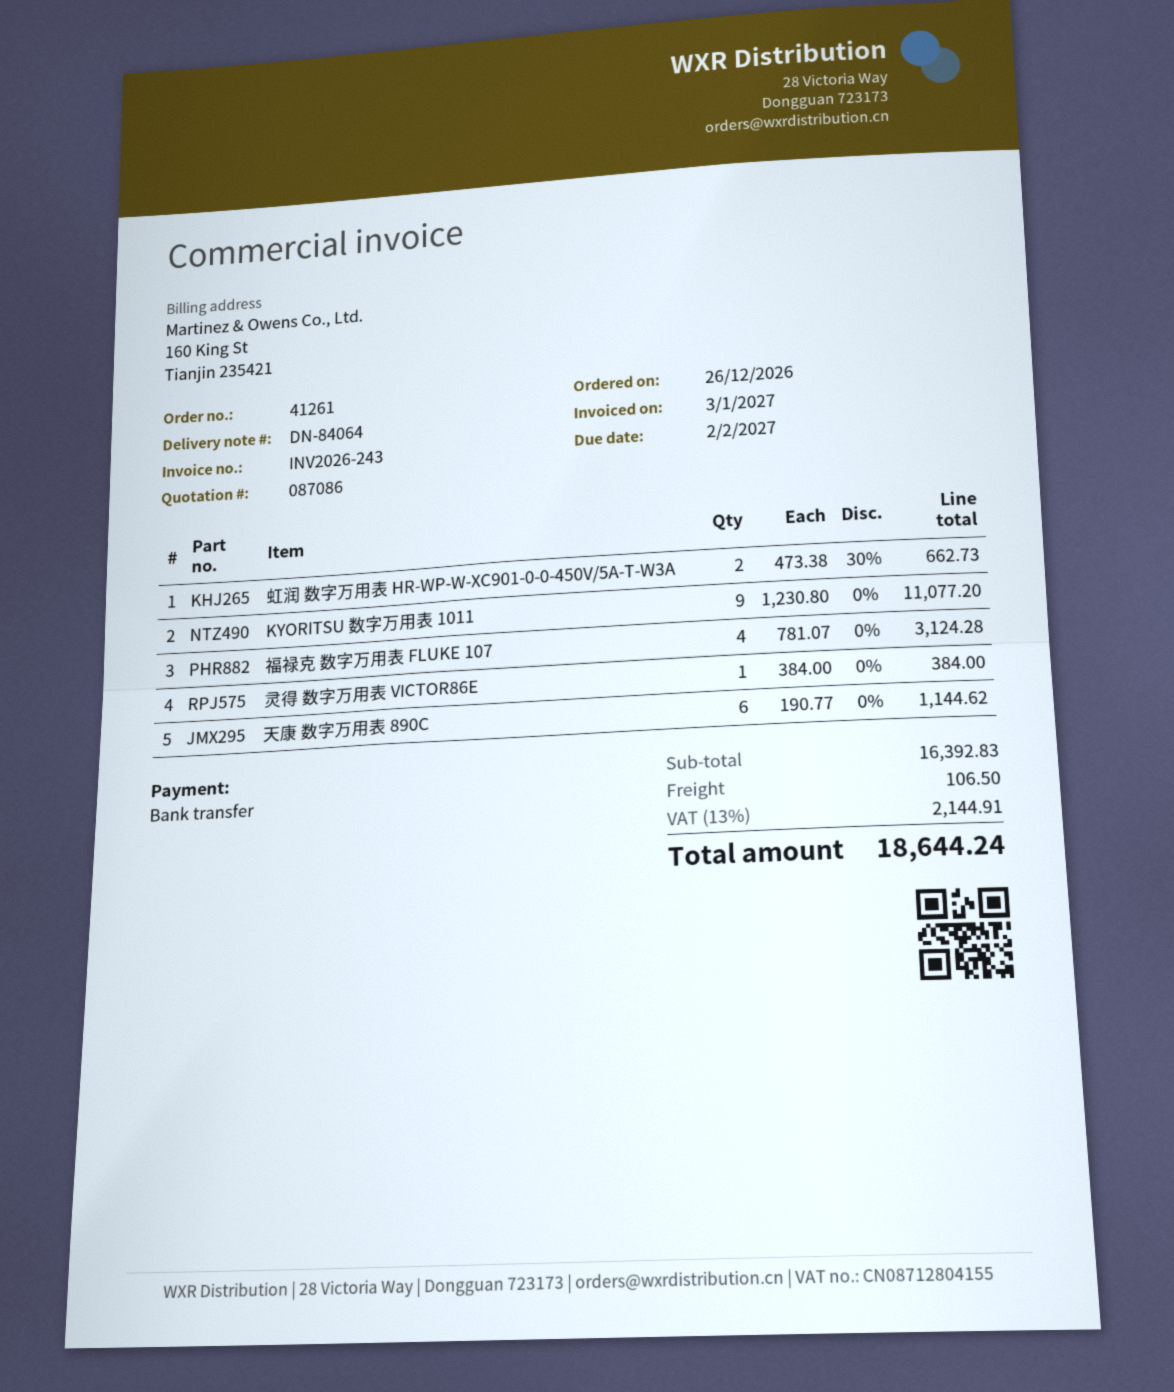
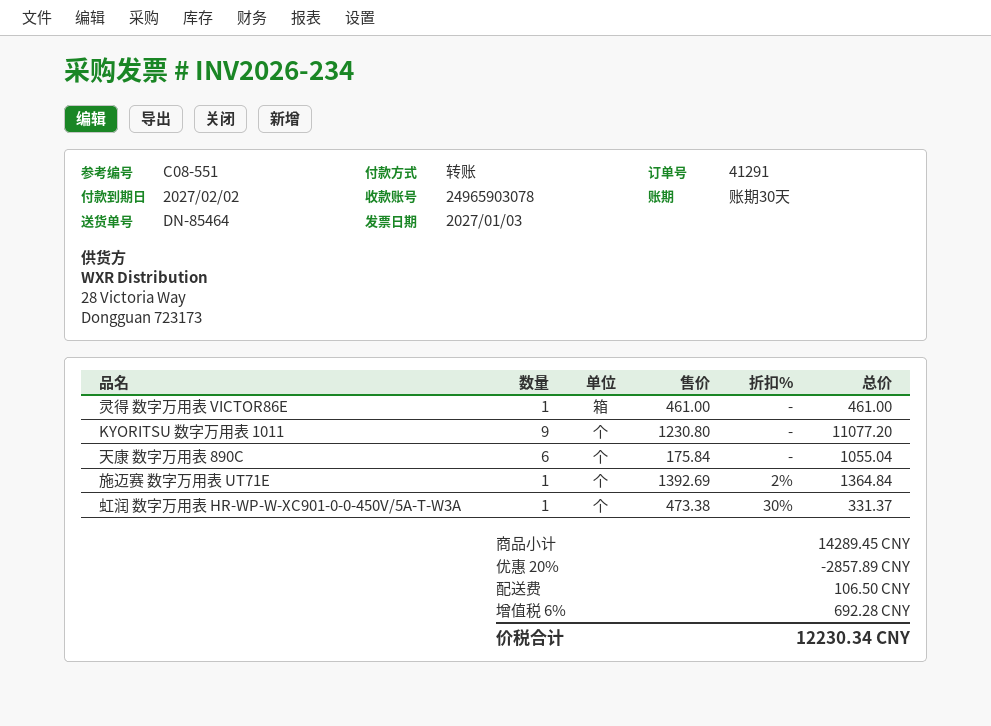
order number: 41261 -> 41291
delivery note number: DN-84064 -> DN-85464
invoice number: INV2026-243 -> INV2026-234
虹润 数字万用表 HR-WP-W-XC901-0-0-450V/5A-T-W3A: 2 x 473.38 - 30% = 662.73 -> 1 x 473.38 - 30% = 331.37
福禄克 数字万用表 FLUKE 107: 4 x 781.07 = 3124.28 -> none
灵得 数字万用表 VICTOR86E: 1 x 384.00 = 384.00 -> 1 x 461.00 = 461.00
天康 数字万用表 890C: 6 x 190.77 = 1144.62 -> 6 x 175.84 = 1055.04
施迈赛 数字万用表 UT71E: none -> 1 x 1392.69 - 2% = 1364.84
subtotal: 16392.83 -> 14289.45
discount: none -> 20% = 2857.89
tax: 13% = 2144.91 -> 6% = 692.28
total: 18644.24 -> 12230.34

